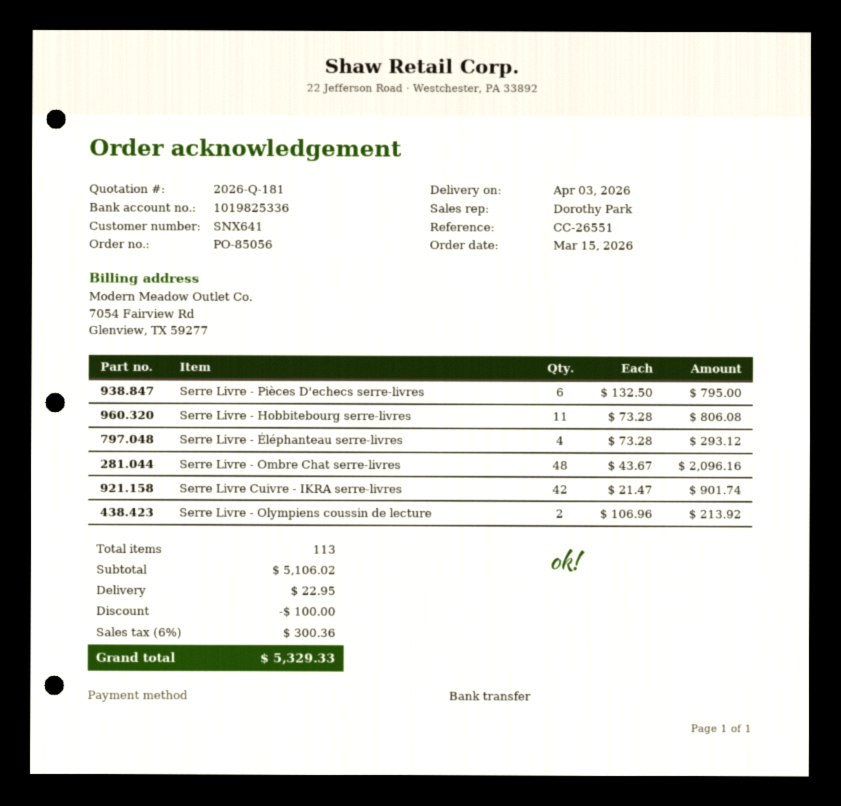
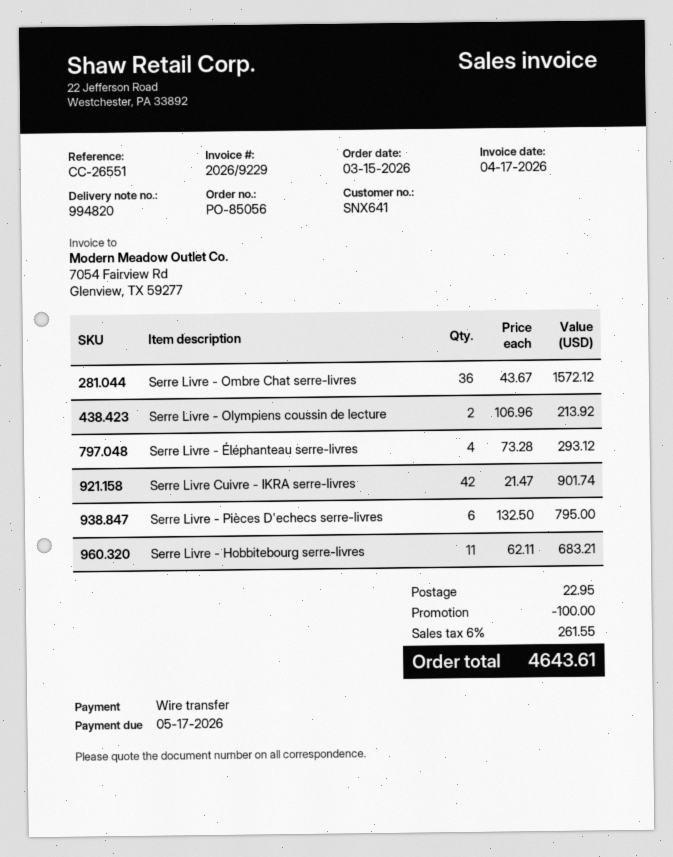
Serre Livre - Hobbitebourg serre-livres: 11 x 73.28 = 806.08 -> 11 x 62.11 = 683.21
Serre Livre - Ombre Chat serre-livres: 48 x 43.67 = 2096.16 -> 36 x 43.67 = 1572.12
tax: 6% = 300.36 -> 6% = 261.55
total: 5329.33 -> 4643.61

